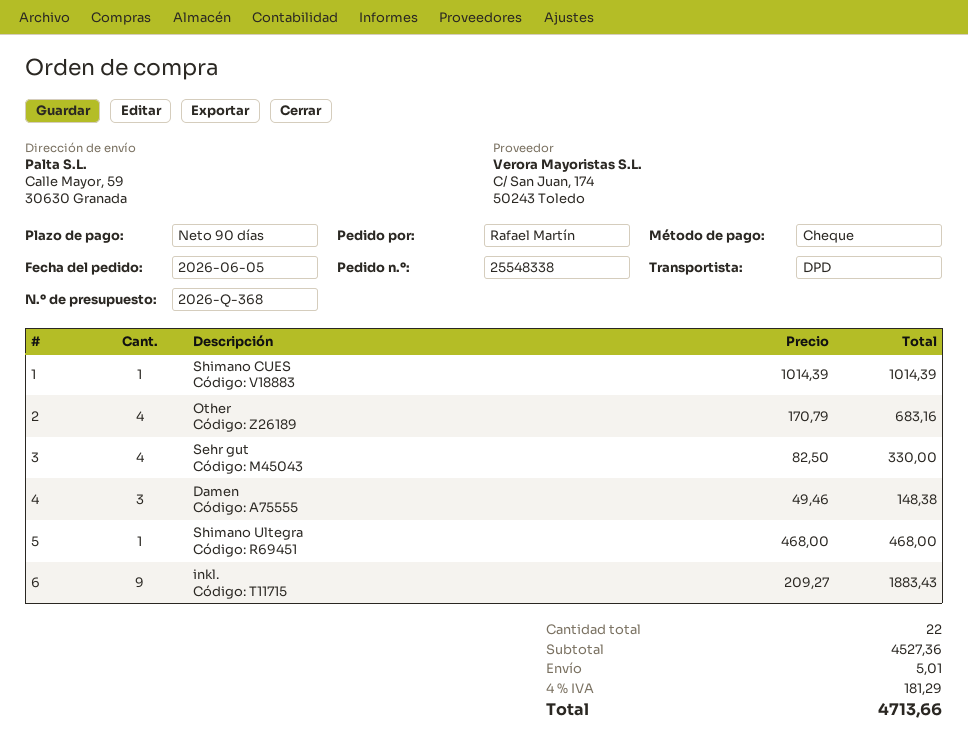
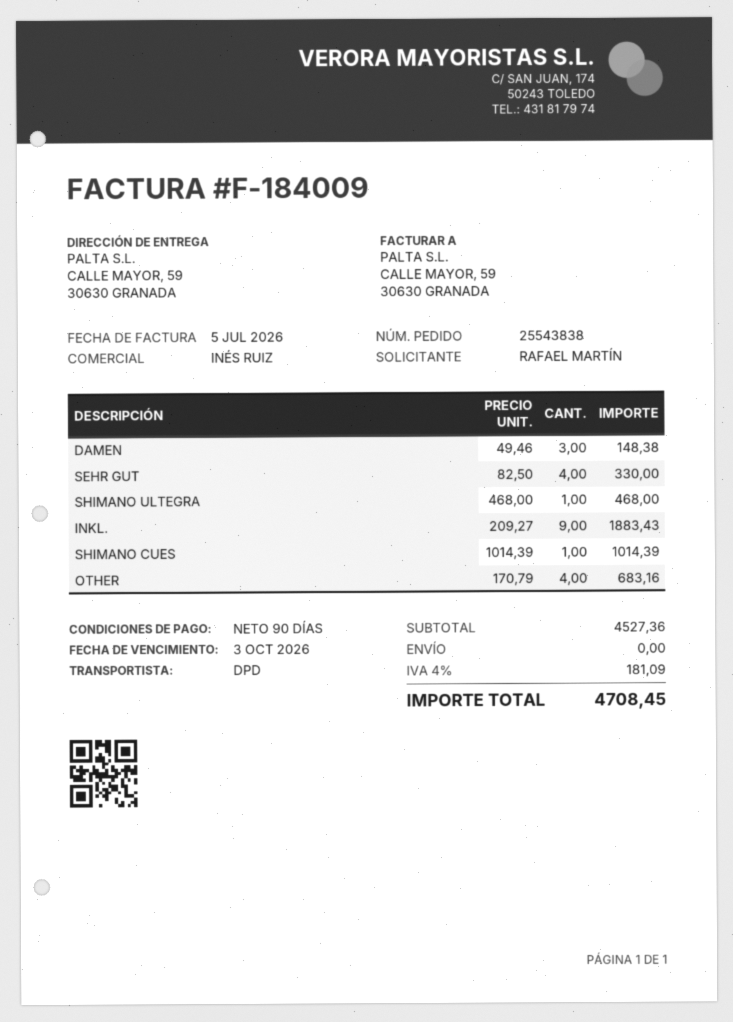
order number: 25548338 -> 25543838
shipping: 5.01 -> 0.00
tax: 4% = 181.29 -> 4% = 181.09
total: 4713.66 -> 4708.45

